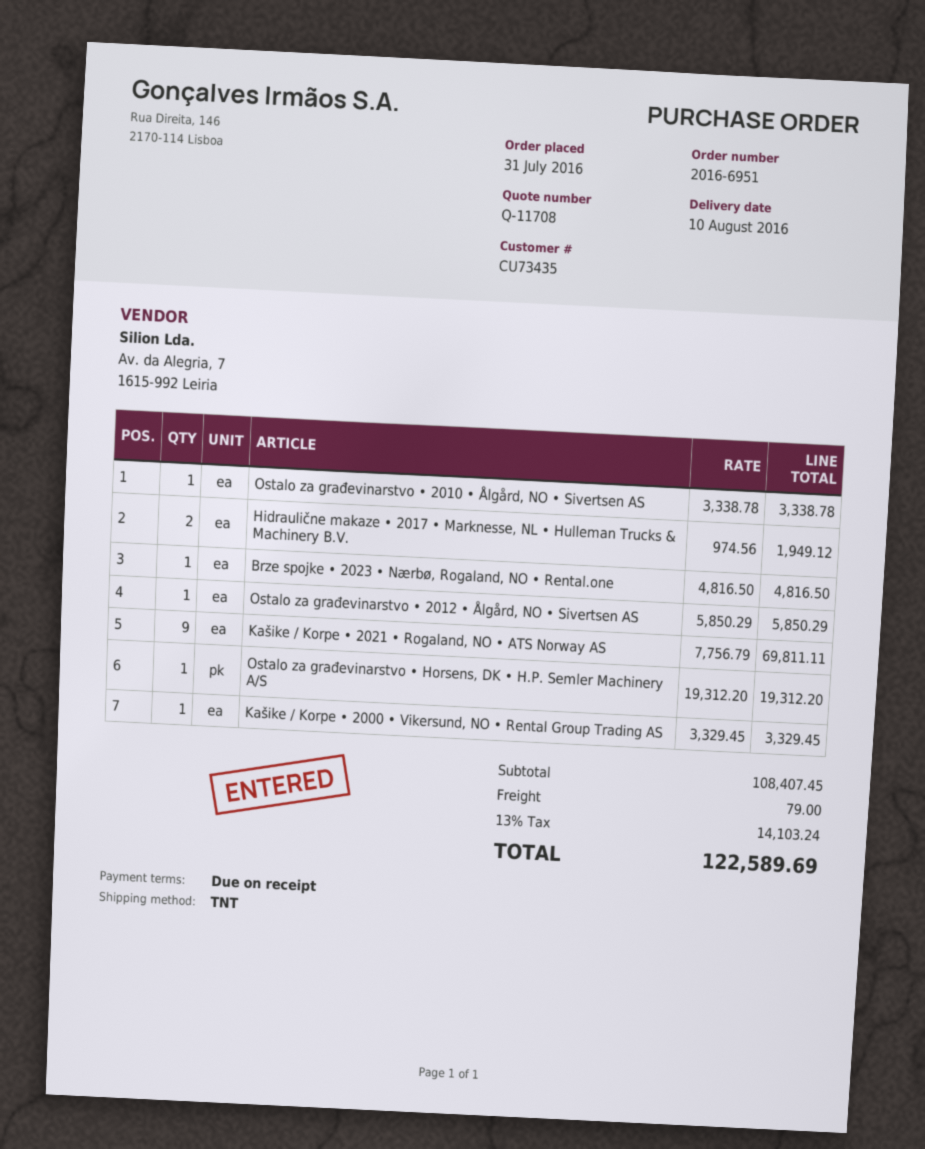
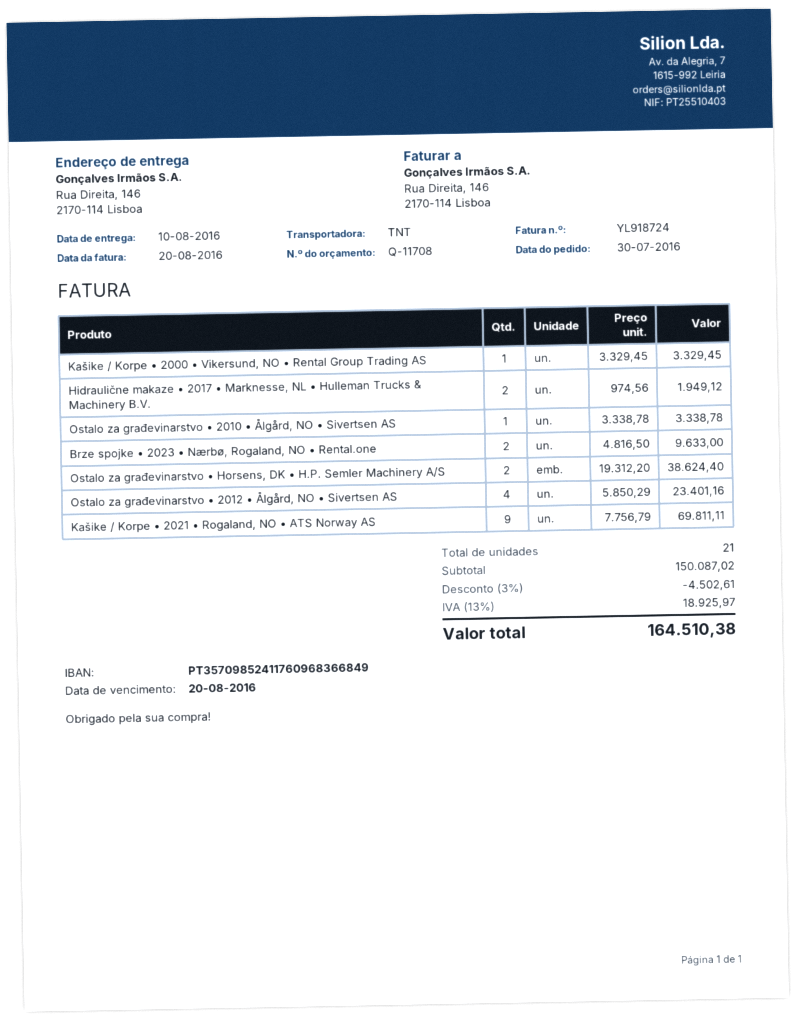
order date: 2016-07-31 -> 2016-07-30
Brze spojke • 2023 • Nærbø, Rogaland, NO • Rental.one: 1 x 4816.50 = 4816.50 -> 2 x 4816.50 = 9633.00
Ostalo za građevinarstvo • 2012 • Ålgård, NO • Sivertsen AS: 1 x 5850.29 = 5850.29 -> 4 x 5850.29 = 23401.16
Ostalo za građevinarstvo • Horsens, DK • H.P. Semler Machinery A/S: 1 x 19312.20 = 19312.20 -> 2 x 19312.20 = 38624.40
subtotal: 108407.45 -> 150087.02
discount: none -> 3% = 4502.61
shipping: 79.00 -> none
tax: 13% = 14103.24 -> 13% = 18925.97
total: 122589.69 -> 164510.38

